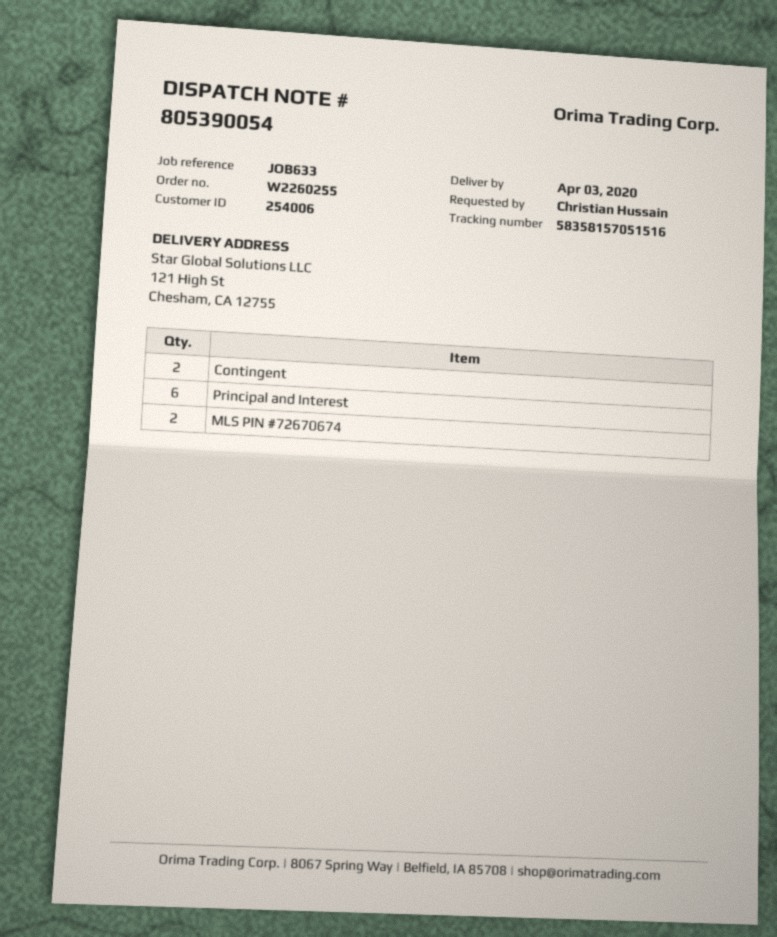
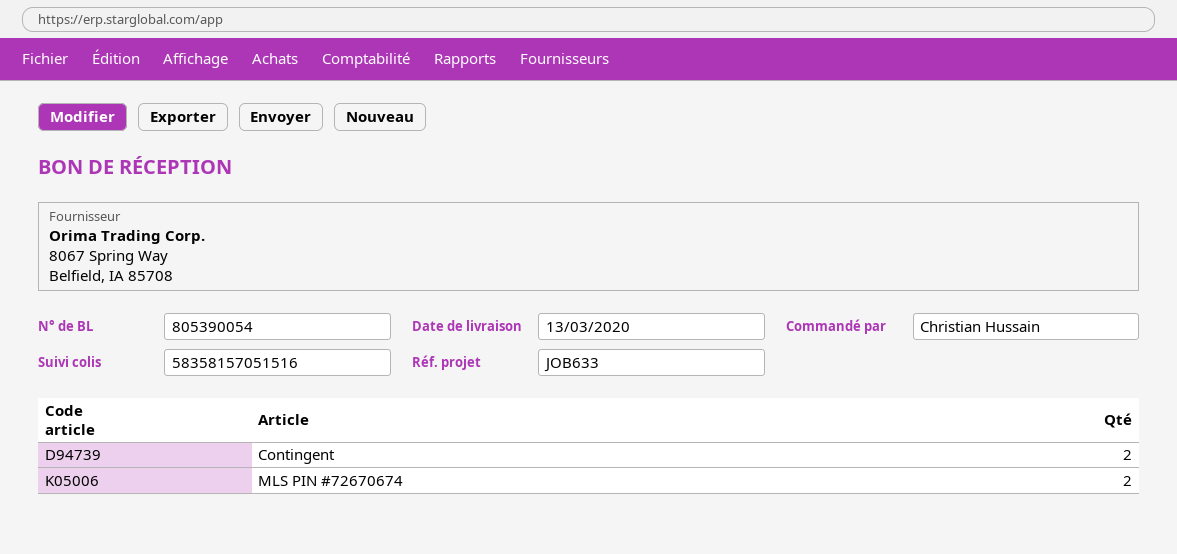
delivery date: 2020-04-03 -> 2020-03-13
Principal and Interest: 6 -> none

